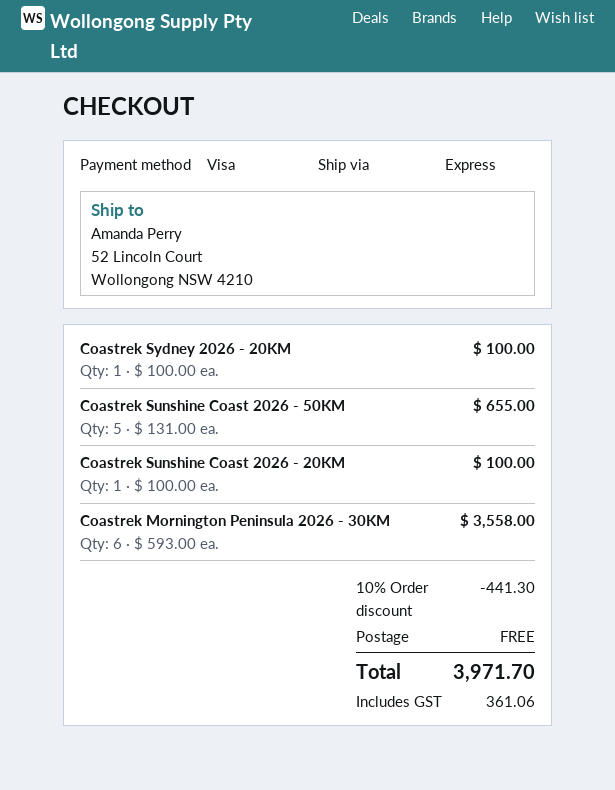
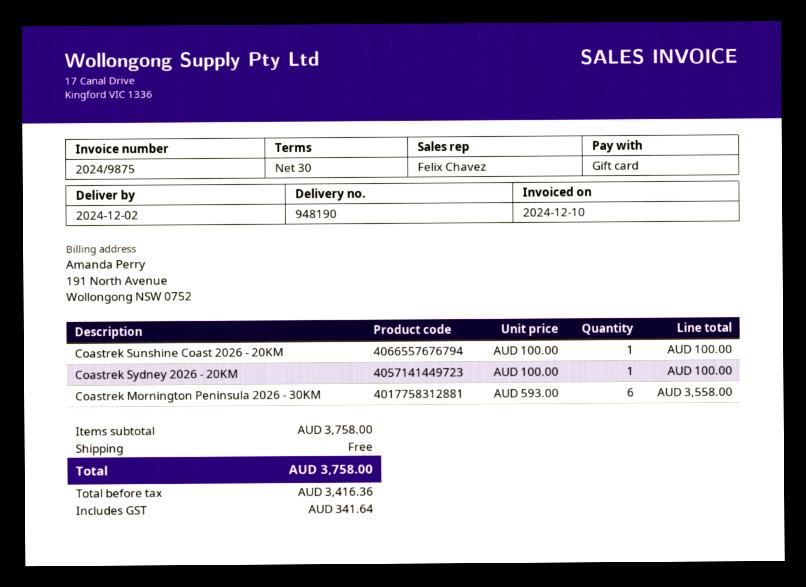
payment method: Visa -> gift card
Coastrek Sunshine Coast 2026 - 50KM: 5 x 131.00 = 655.00 -> none
discount: 10% = 441.30 -> none
tax: 361.06 -> 341.64
total: 3971.70 -> 3758.00

